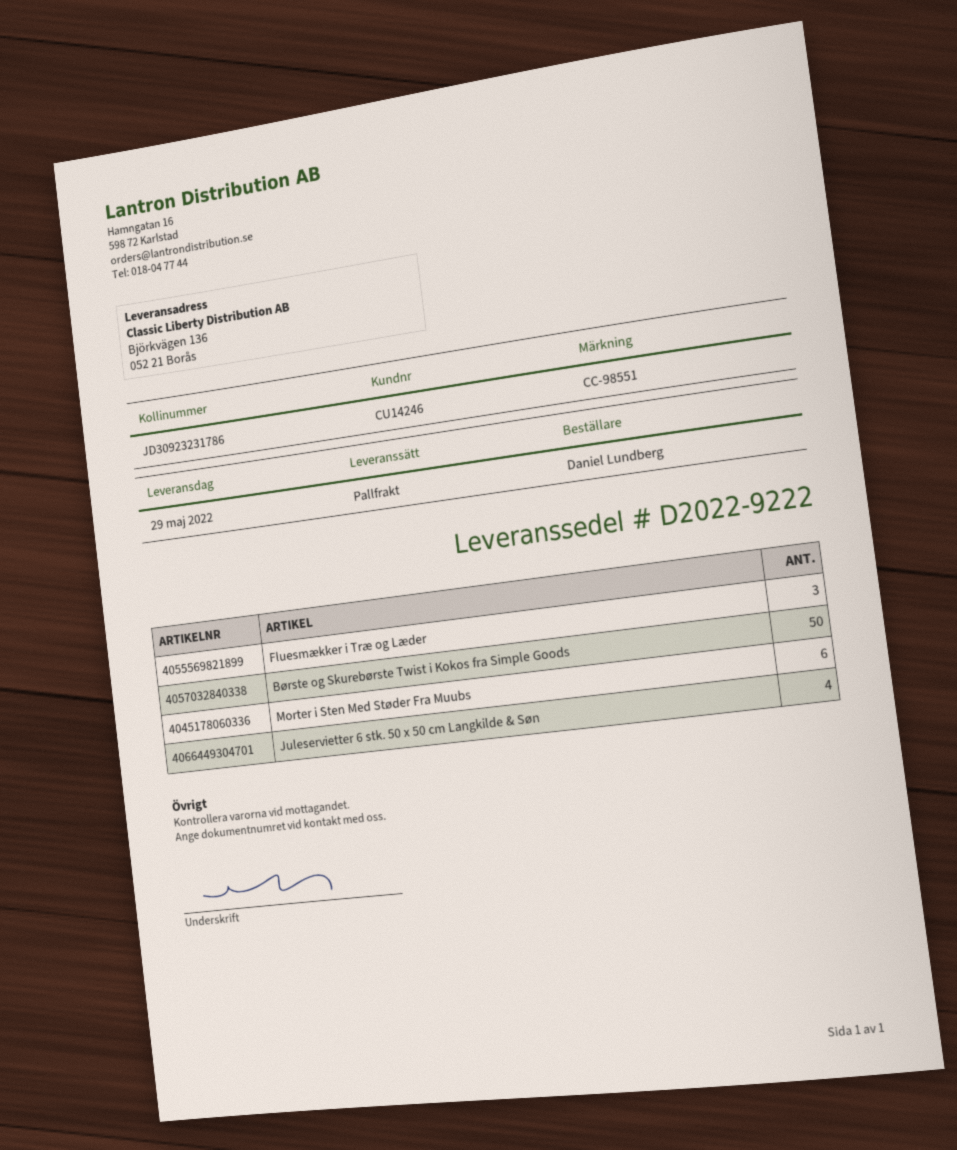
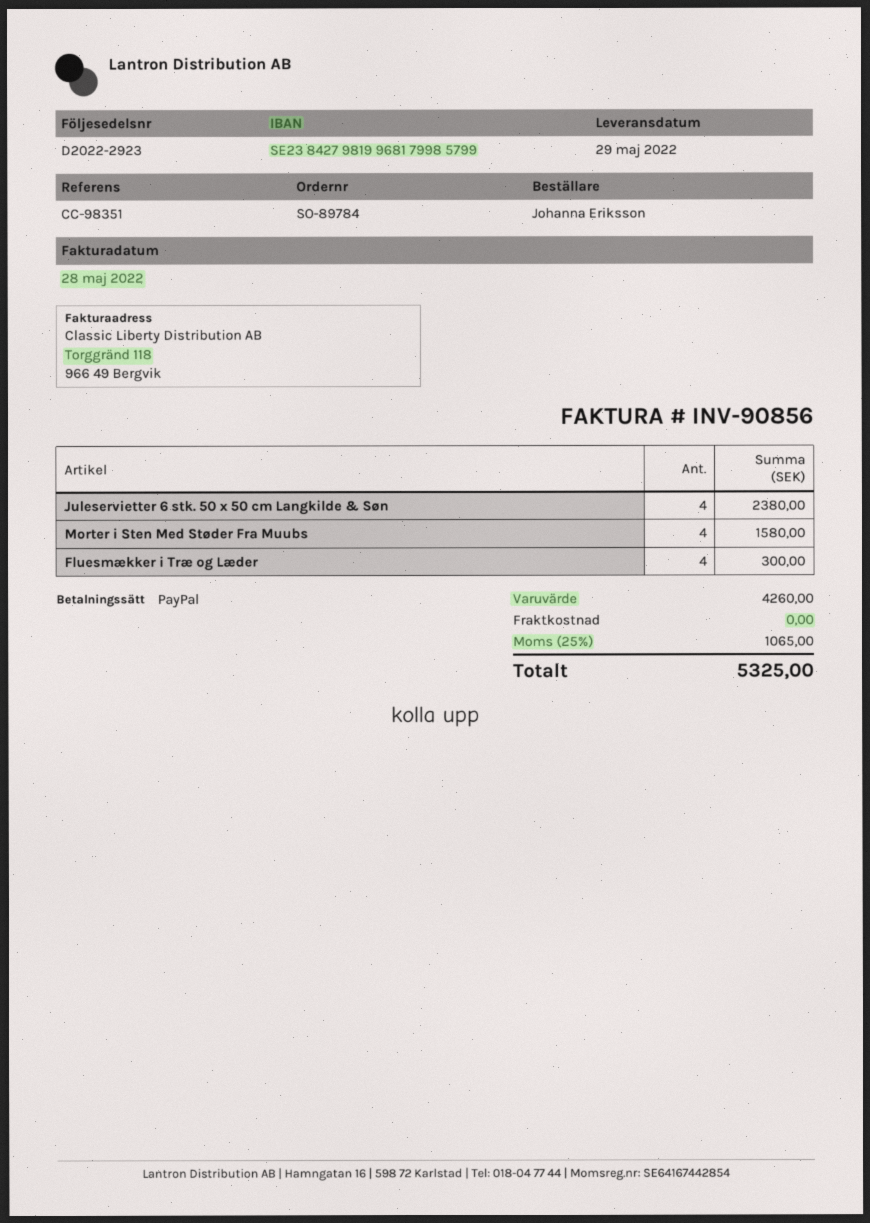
delivery note number: D2022-9222 -> D2022-2923
reference: CC-98551 -> CC-98351
ordered by: Daniel Lundberg -> Johanna Eriksson
Fluesmækker i Træ og Læder: 3 -> 4
Børste og Skurebørste Twist i Kokos fra Simple Goods: 50 -> none
Morter i Sten Med Støder Fra Muubs: 6 -> 4

